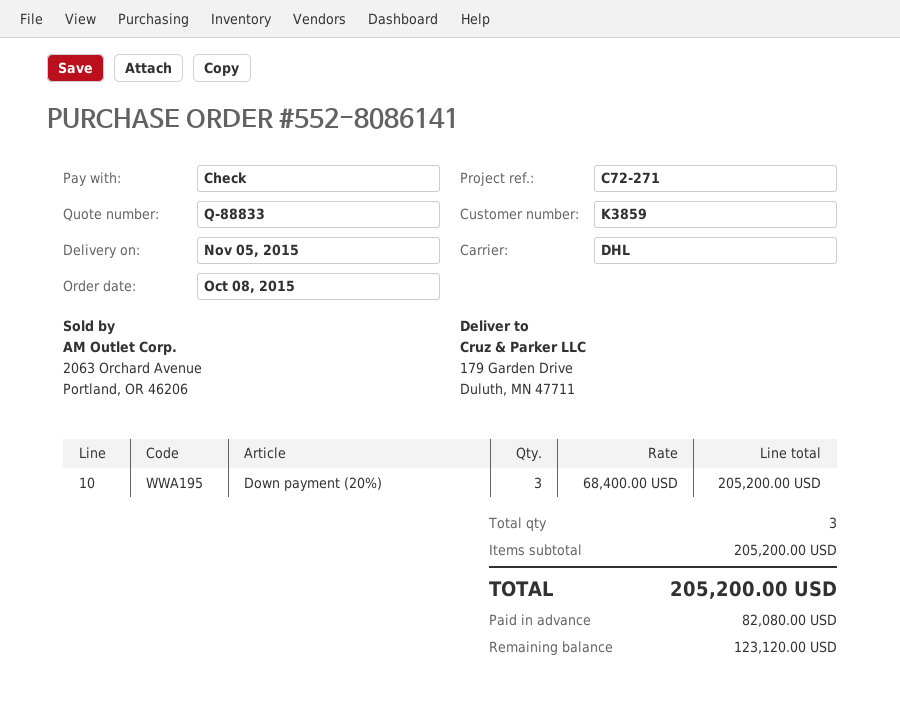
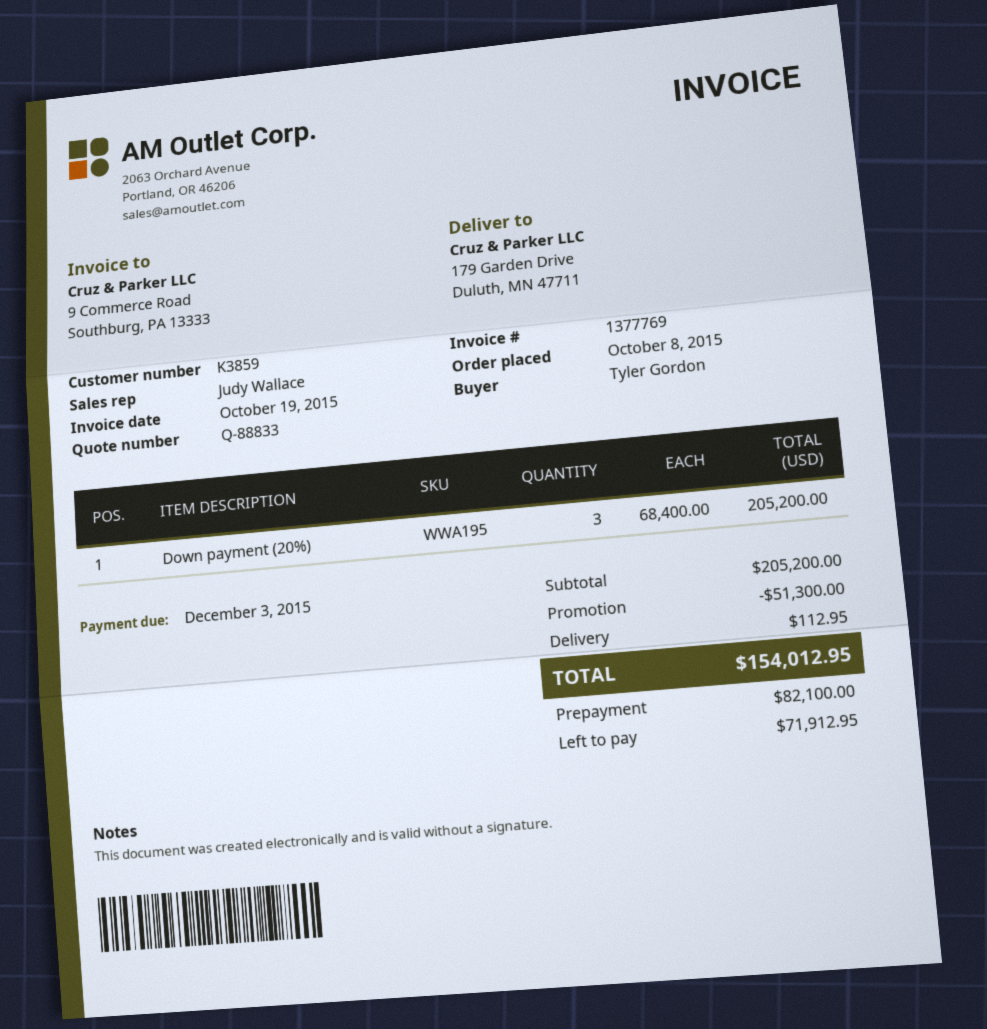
discount: none -> 51300.00
shipping: none -> 112.95
total: 205200.00 -> 154012.95
deposit: 82080.00 -> 82100.00
balance: 123120.00 -> 71912.95

